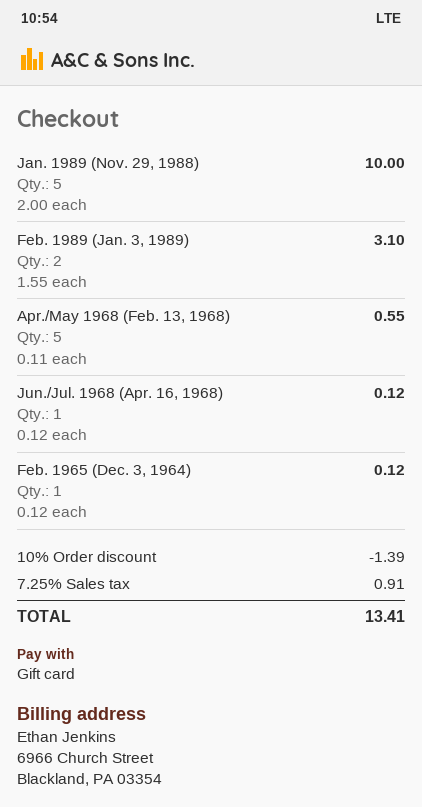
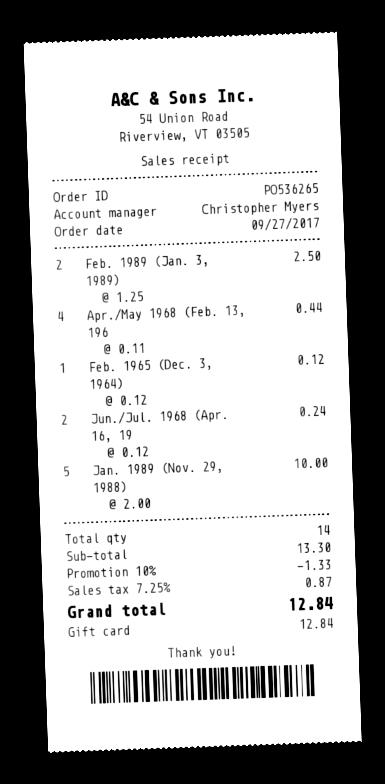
Feb. 1989 (Jan. 3, 1989): 2 x 1.55 = 3.10 -> 2 x 1.25 = 2.50
Apr./May 1968 (Feb. 13, 1968): 5 x 0.11 = 0.55 -> 4 x 0.11 = 0.44
Jun./Jul. 1968 (Apr. 16, 1968): 1 x 0.12 = 0.12 -> 2 x 0.12 = 0.24
discount: 10% = 1.39 -> 10% = 1.33
tax: 7.25% = 0.91 -> 7.25% = 0.87
total: 13.41 -> 12.84

